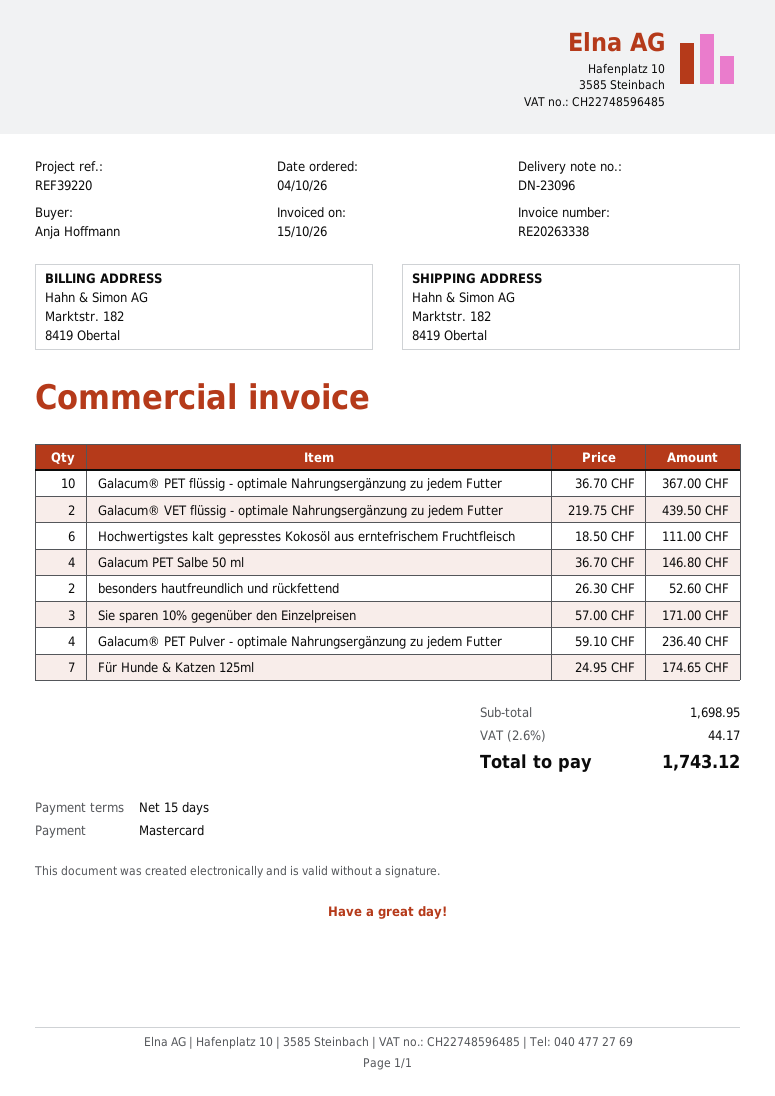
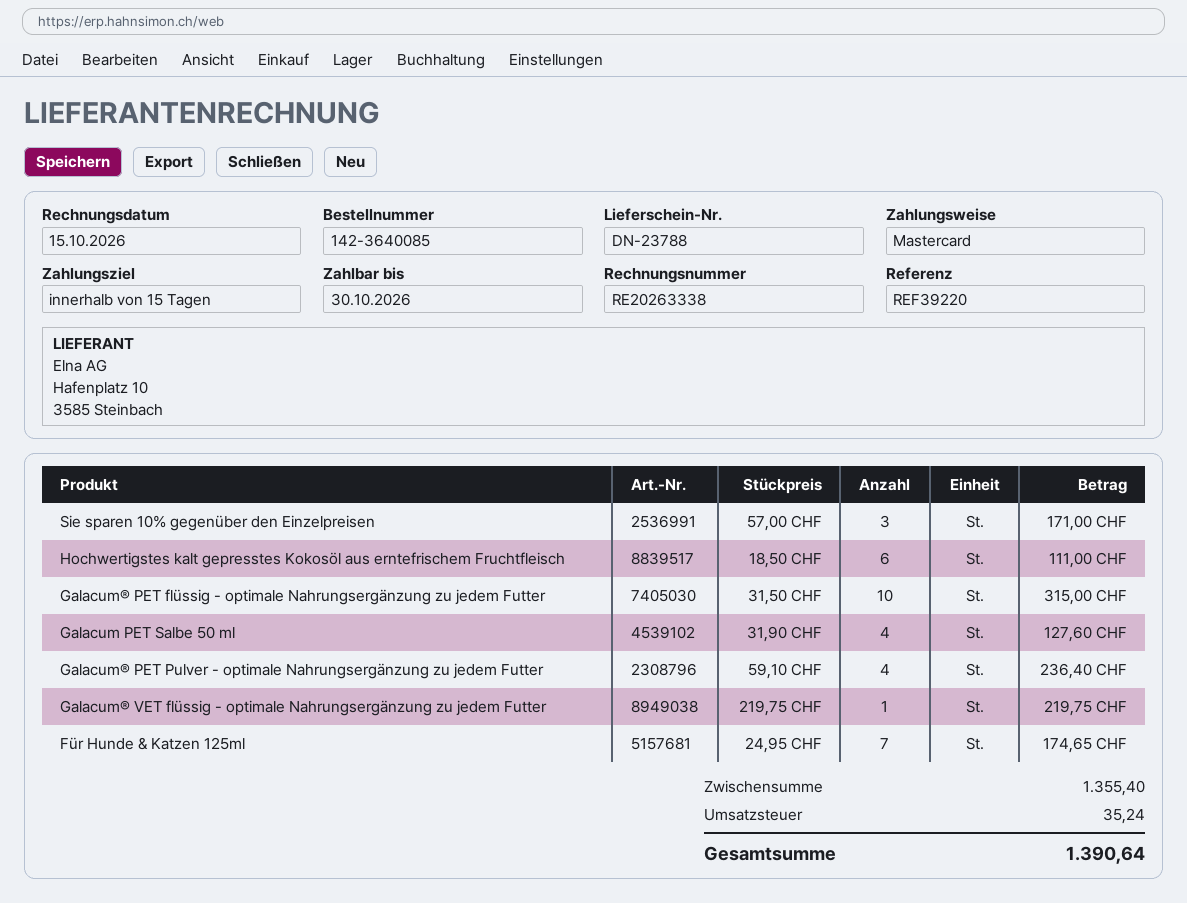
delivery note number: DN-23096 -> DN-23788
Galacum® PET flüssig - optimale Nahrungsergänzung zu jedem Futter: 10 x 36.70 = 367.00 -> 10 x 31.50 = 315.00
Galacum® VET flüssig - optimale Nahrungsergänzung zu jedem Futter: 2 x 219.75 = 439.50 -> 1 x 219.75 = 219.75
Galacum PET Salbe 50 ml: 4 x 36.70 = 146.80 -> 4 x 31.90 = 127.60
besonders hautfreundlich und rückfettend: 2 x 26.30 = 52.60 -> none
subtotal: 1698.95 -> 1355.40
tax: 44.17 -> 35.24
total: 1743.12 -> 1390.64

